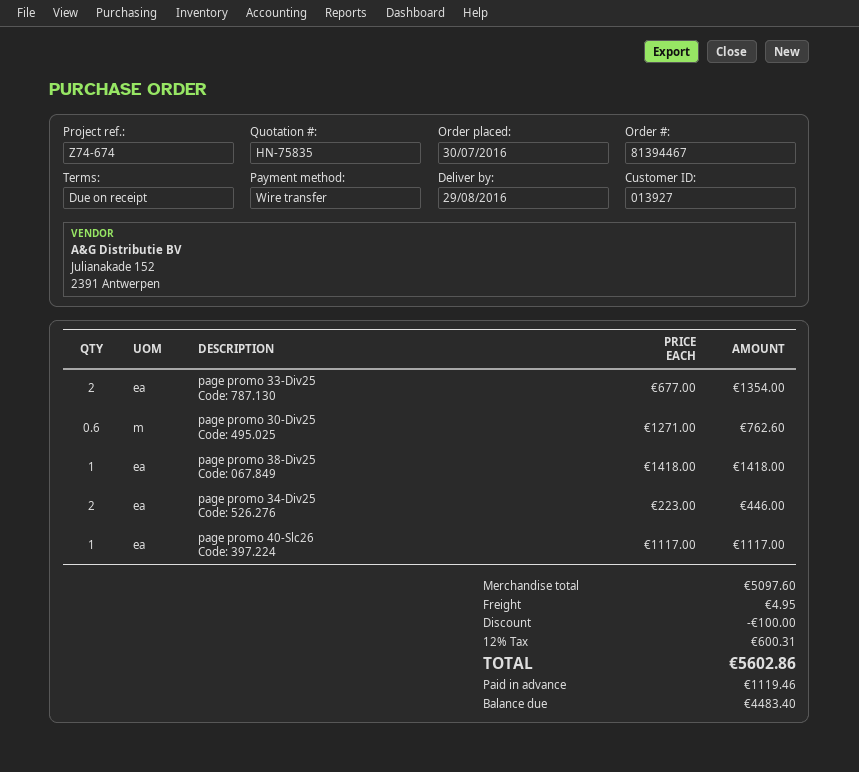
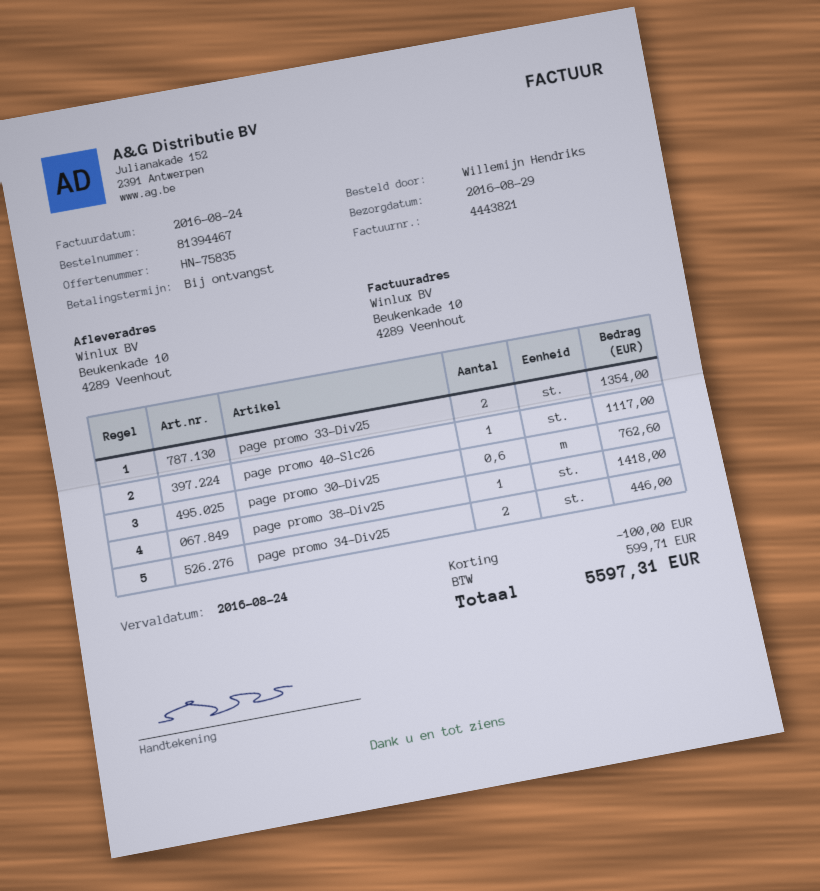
shipping: 4.95 -> none
tax: 600.31 -> 599.71
total: 5602.86 -> 5597.31

